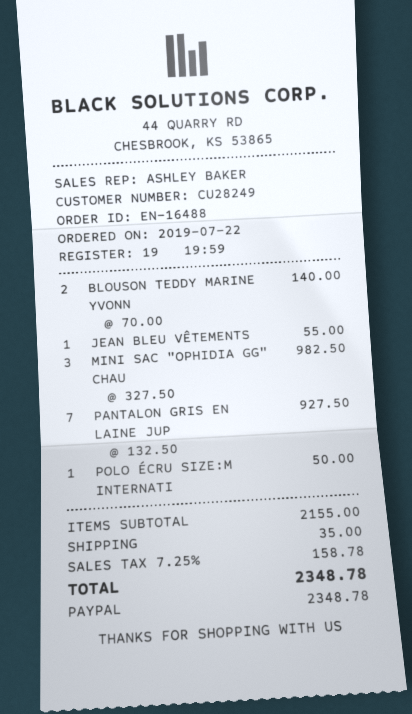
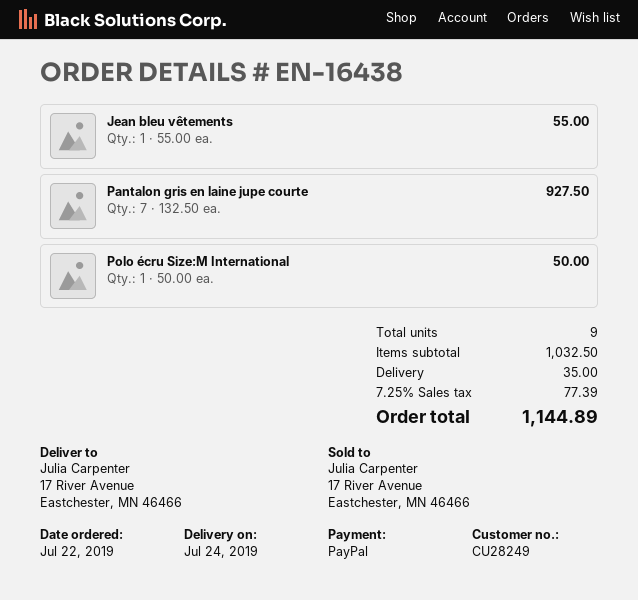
order number: EN-16488 -> EN-16438
BLOUSON TEDDY MARINE YVONN: 2 x 70.00 = 140.00 -> none
MINI SAC "OPHIDIA GG" CHAU: 3 x 327.50 = 982.50 -> none
subtotal: 2155.00 -> 1032.50
tax: 7.25% = 158.78 -> 7.25% = 77.39
total: 2348.78 -> 1144.89

